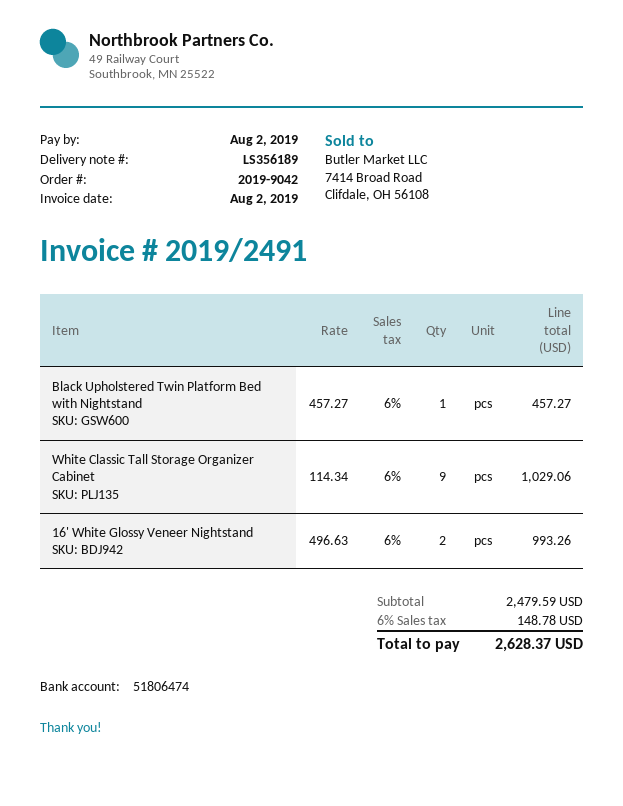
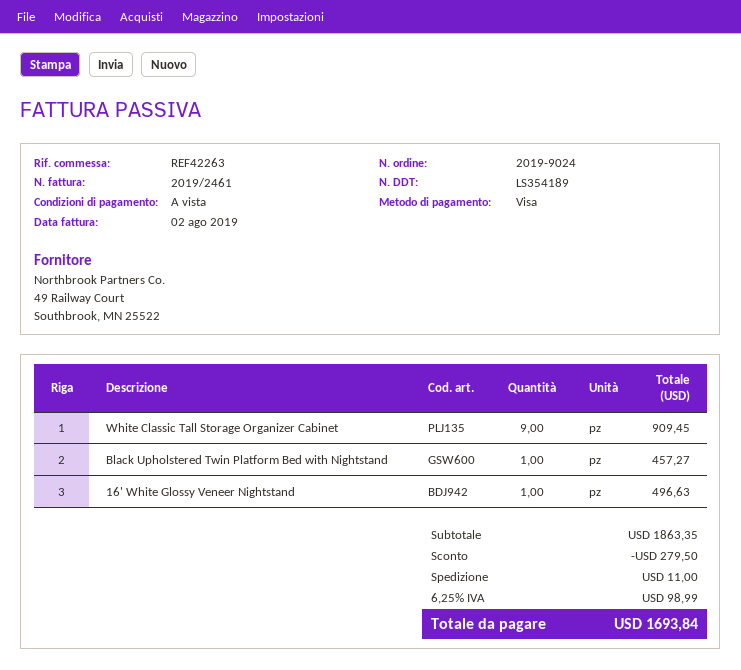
order number: 2019-9042 -> 2019-9024
delivery note number: LS356189 -> LS354189
invoice number: 2019/2491 -> 2019/2461
White Classic Tall Storage Organizer Cabinet: 9 for 1029.06 -> 9 for 909.45
16' White Glossy Veneer Nightstand: 2 for 993.26 -> 1 for 496.63
subtotal: 2479.59 -> 1863.35
discount: none -> 279.50
shipping: none -> 11.00
tax: 6% = 148.78 -> 6.25% = 98.99
total: 2628.37 -> 1693.84

